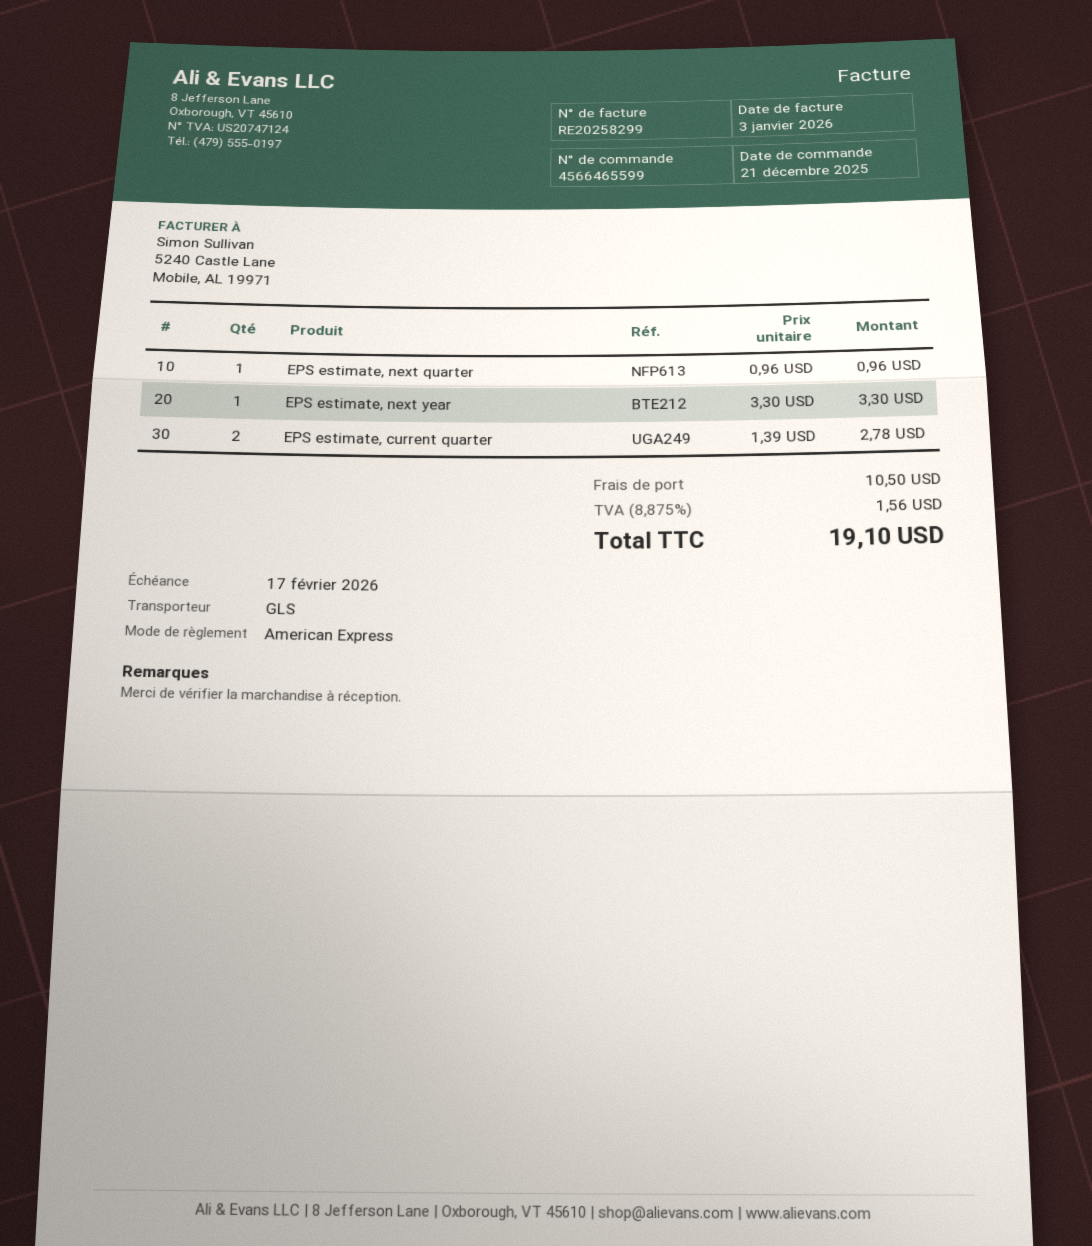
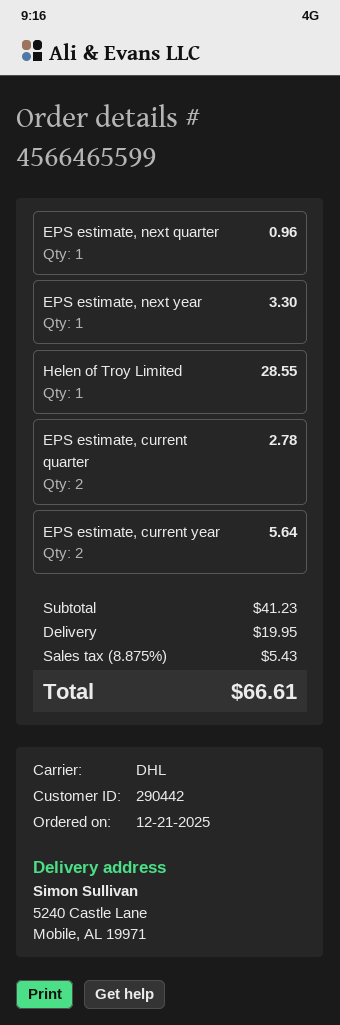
shipping method: GLS -> DHL
Helen of Troy Limited: none -> 1 for 28.55
EPS estimate, current year: none -> 2 for 5.64
shipping: 10.50 -> 19.95
tax: 8.875% = 1.56 -> 8.875% = 5.43
total: 19.10 -> 66.61

